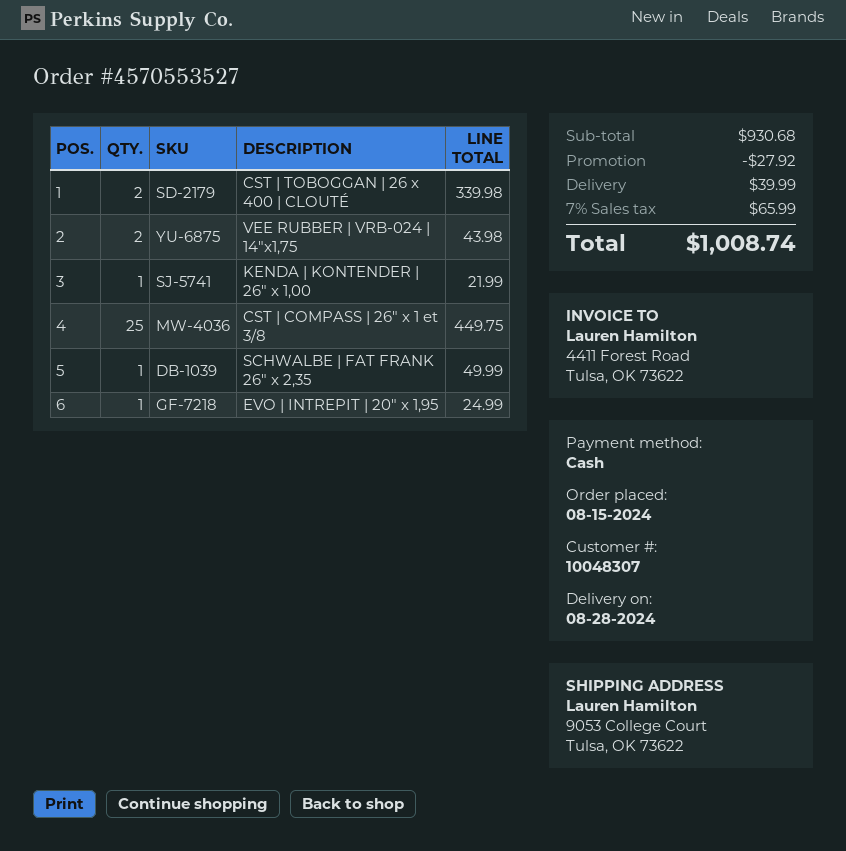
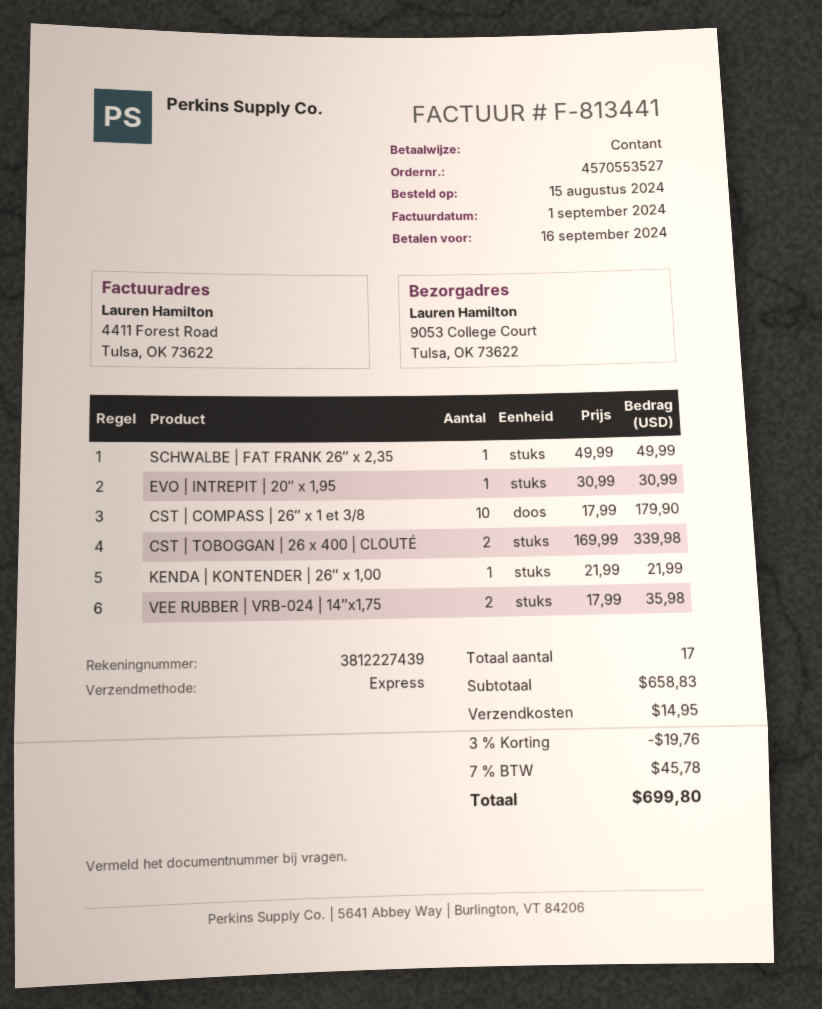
VEE RUBBER | VRB-024 | 14″x1,75: 2 for 43.98 -> 2 for 35.98
CST | COMPASS | 26″ x 1 et 3/8: 25 for 449.75 -> 10 for 179.90
EVO | INTREPIT | 20″ x 1,95: 1 for 24.99 -> 1 for 30.99
subtotal: 930.68 -> 658.83
discount: 27.92 -> 19.76
shipping: 39.99 -> 14.95
tax: 7% = 65.99 -> 7% = 45.78
total: 1008.74 -> 699.80

